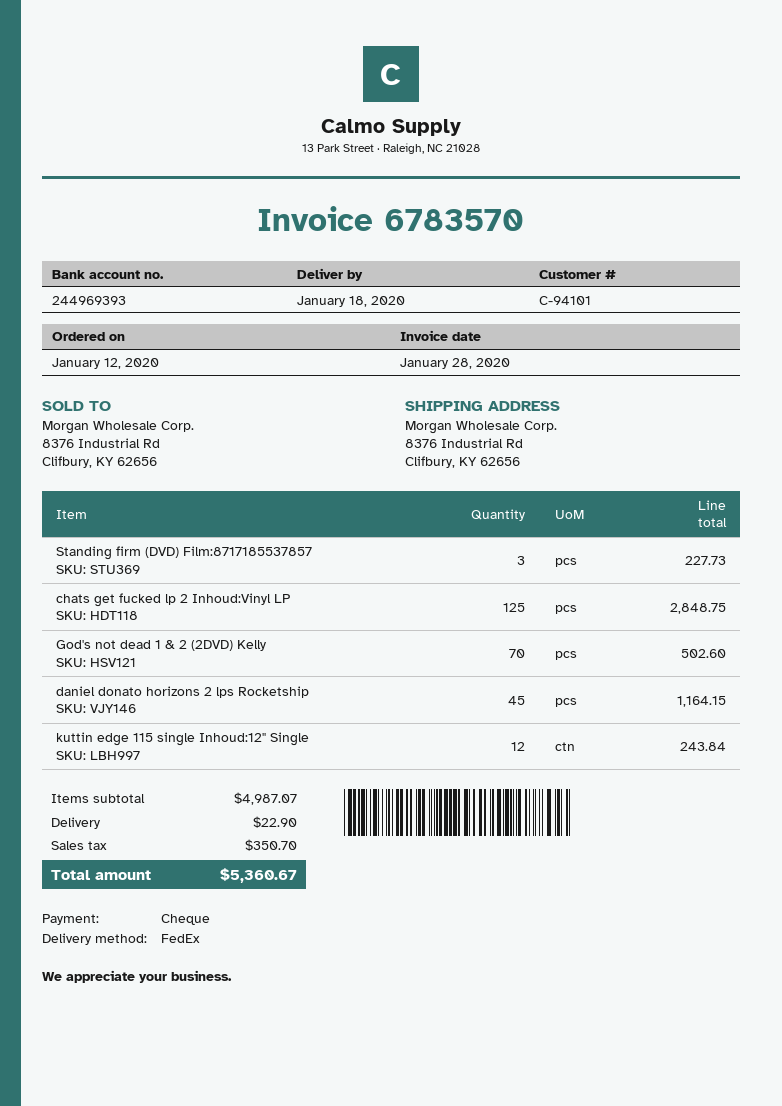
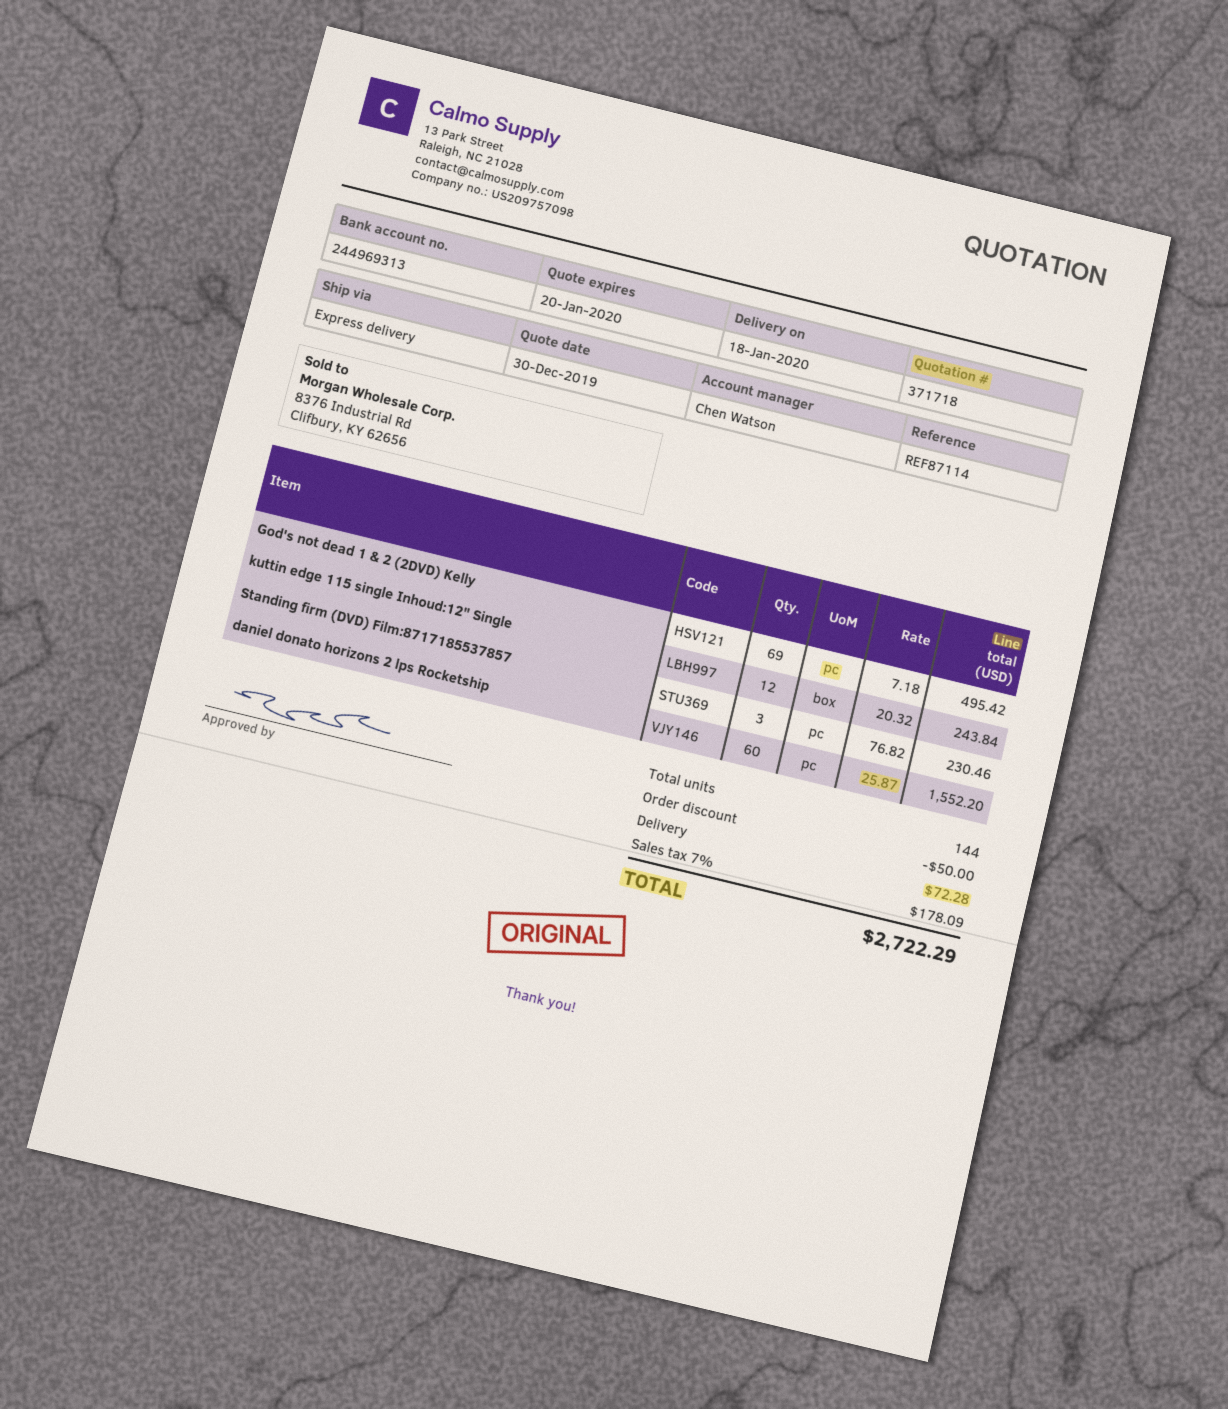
bank account: 244969393 -> 244969313
shipping method: FedEx -> express
Standing firm (DVD) Film:8717185537857: 3 for 227.73 -> 3 for 230.46
chats get fucked lp 2 Inhoud:Vinyl LP: 125 for 2848.75 -> none
God's not dead 1 & 2 (2DVD) Kelly: 70 for 502.60 -> 69 for 495.42
daniel donato horizons 2 lps Rocketship: 45 for 1164.15 -> 60 for 1552.20
discount: none -> 50.00
shipping: 22.90 -> 72.28
tax: 350.70 -> 178.09
total: 5360.67 -> 2722.29

